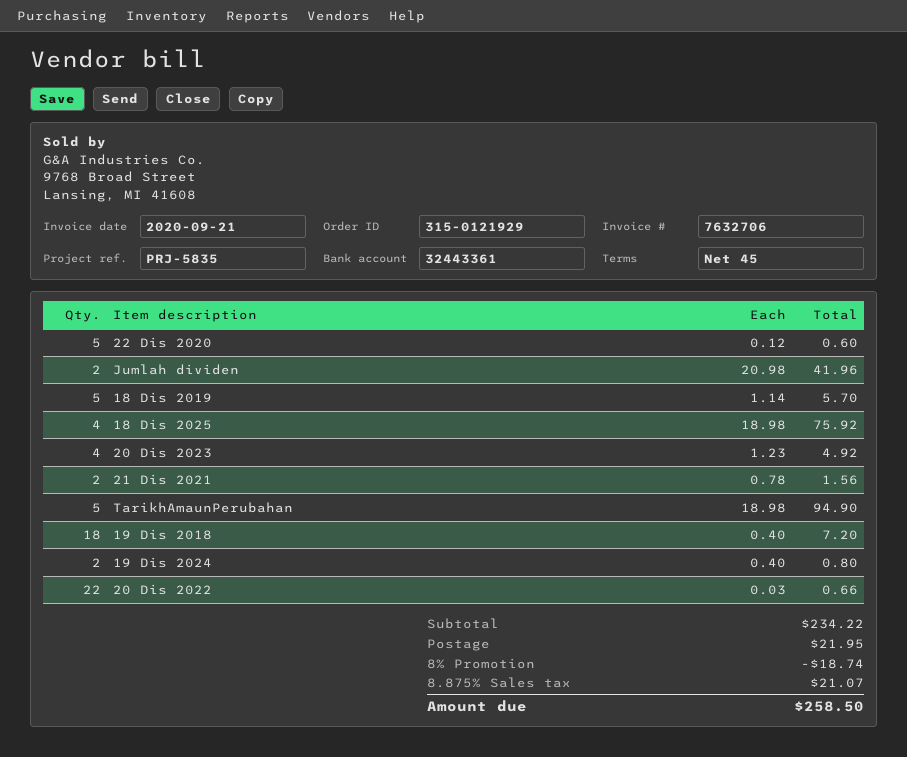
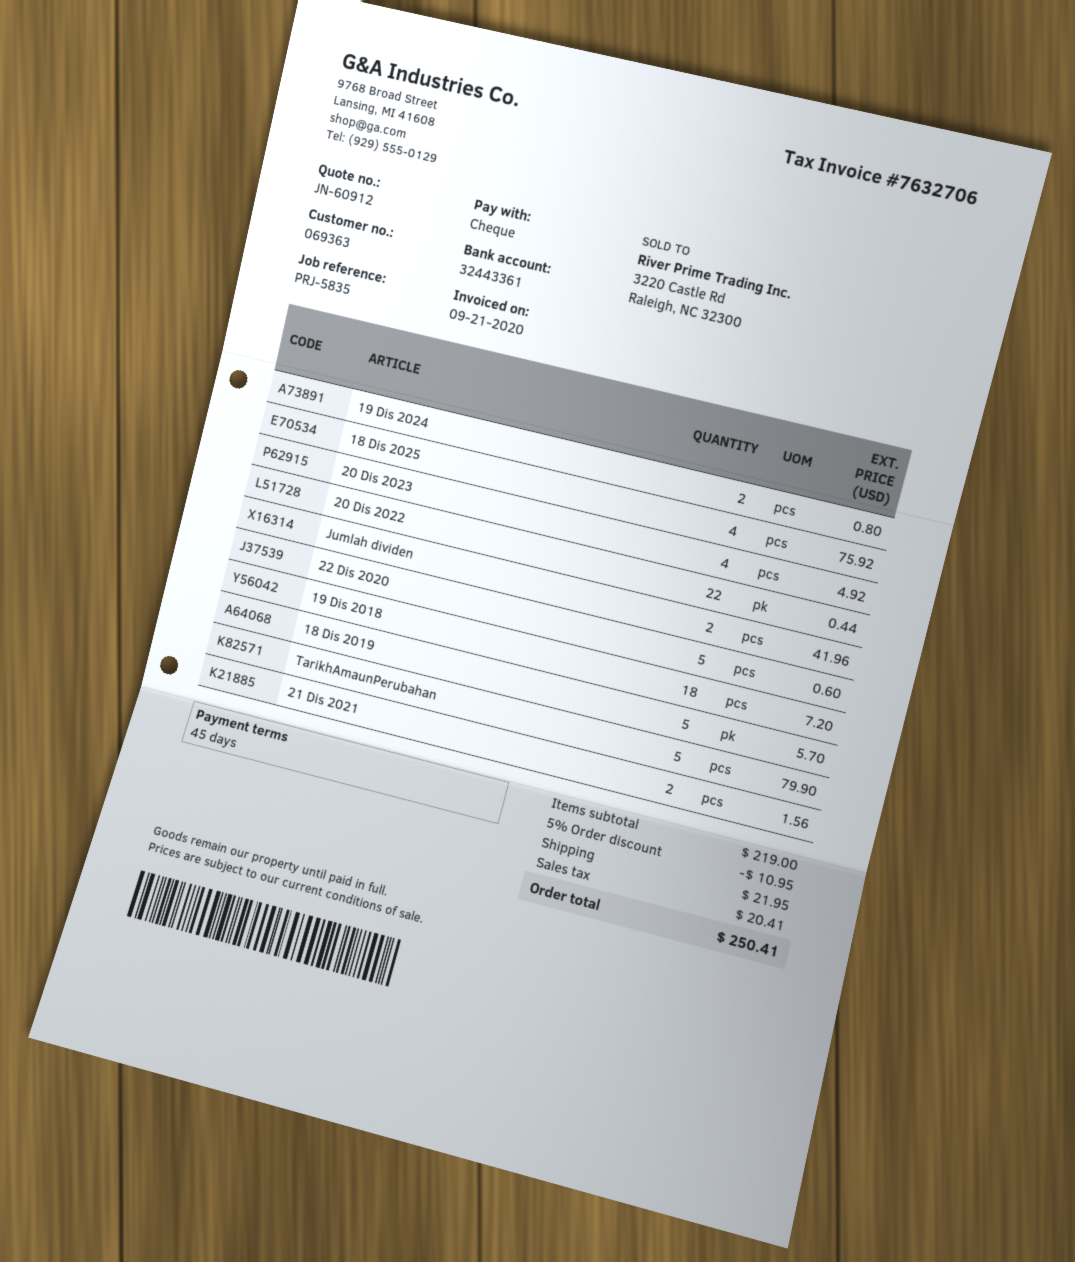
TarikhAmaunPerubahan: 5 for 94.90 -> 5 for 79.90
20 Dis 2022: 22 for 0.66 -> 22 for 0.44
subtotal: 234.22 -> 219.00
discount: 8% = 18.74 -> 5% = 10.95
tax: 21.07 -> 20.41
total: 258.50 -> 250.41

